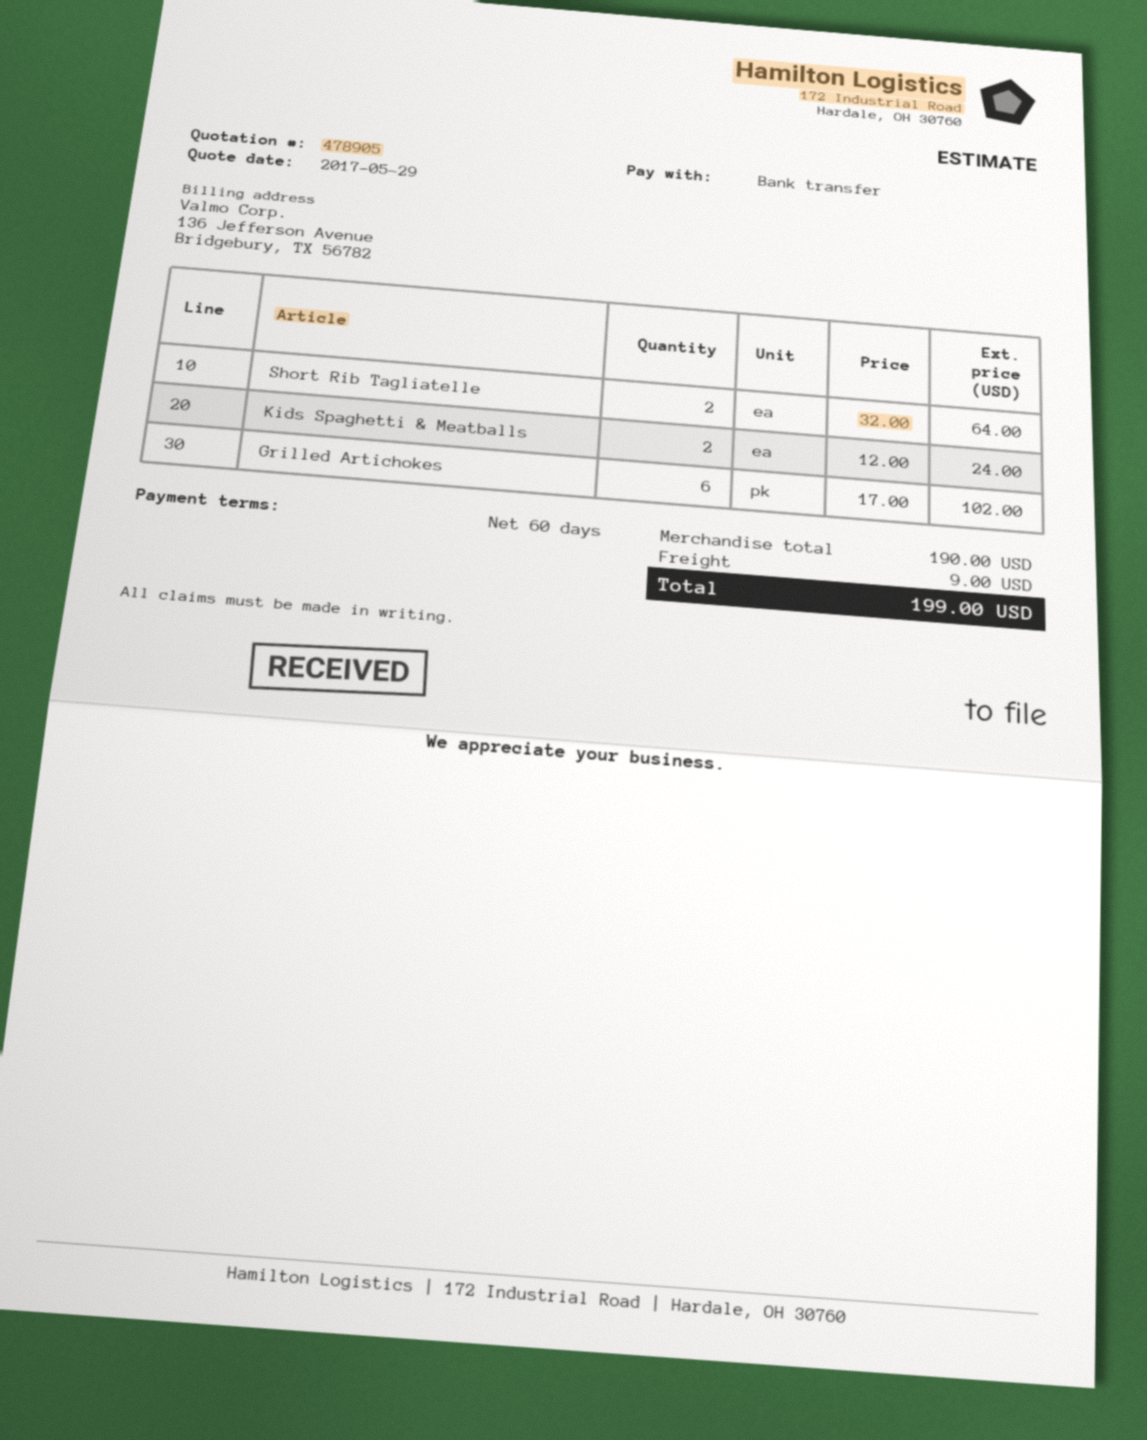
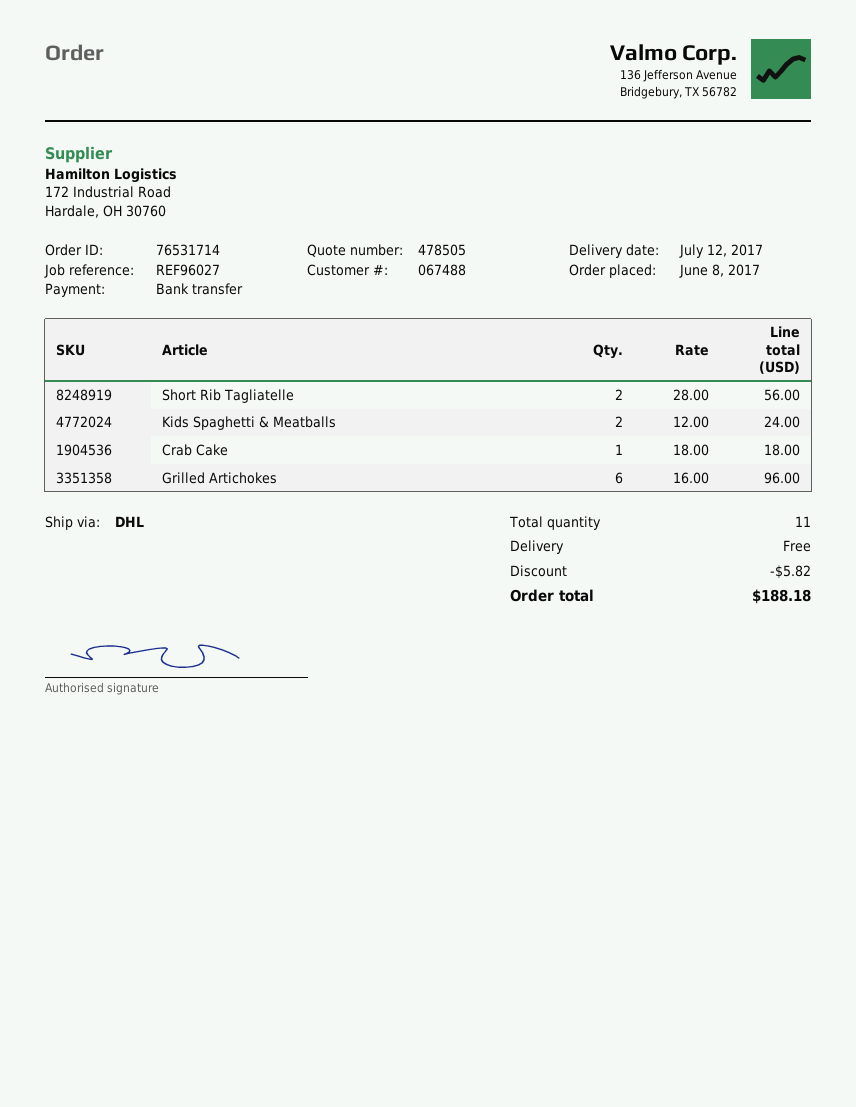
quote number: 478905 -> 478505
Short Rib Tagliatelle: 2 x 32.00 = 64.00 -> 2 x 28.00 = 56.00
Grilled Artichokes: 6 x 17.00 = 102.00 -> 6 x 16.00 = 96.00
Crab Cake: none -> 1 x 18.00 = 18.00
discount: none -> 5.82
shipping: 9.00 -> 0.00
total: 199.00 -> 188.18

